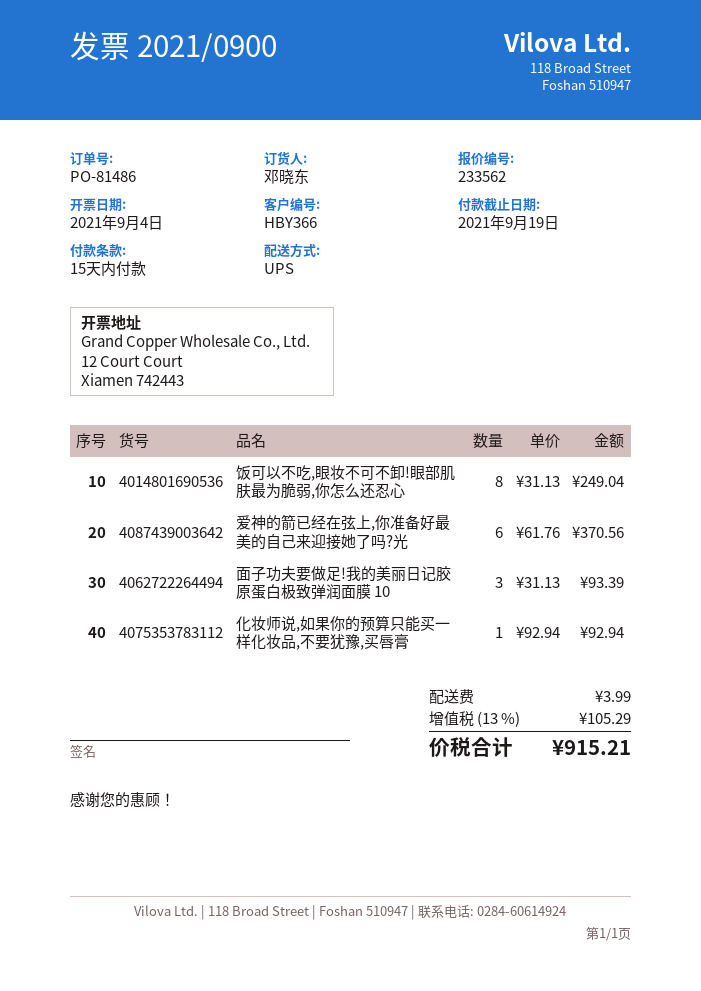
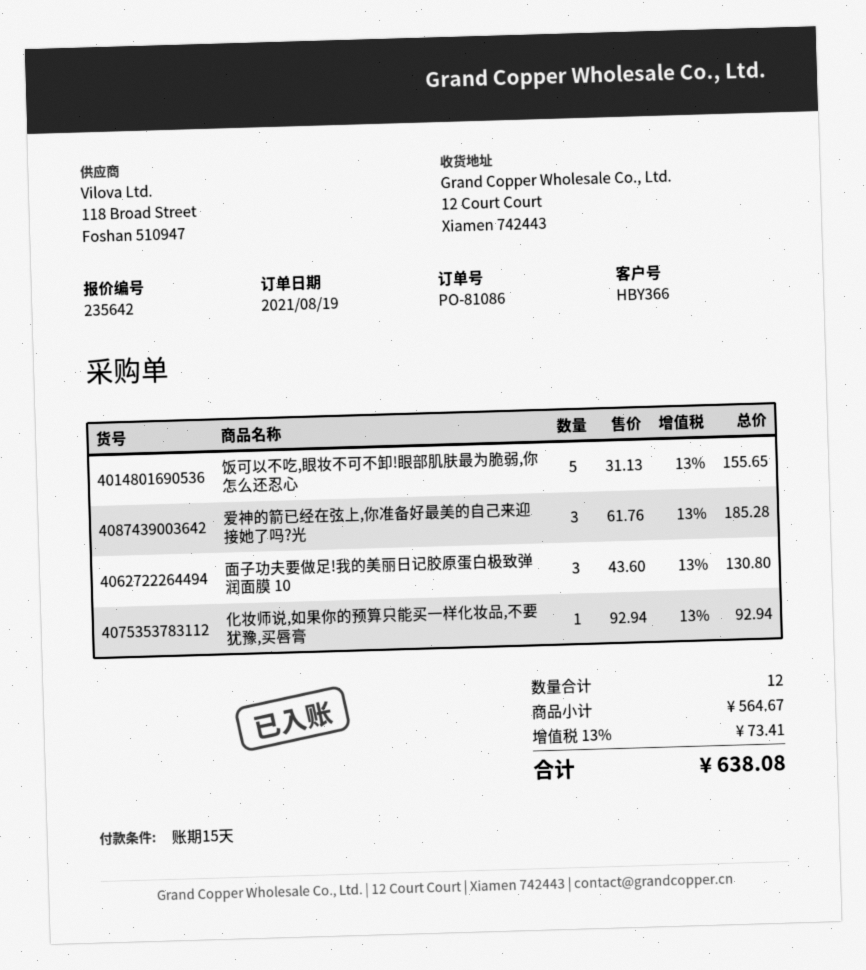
quote number: 233562 -> 235642
order number: PO-81486 -> PO-81086
饭可以不吃,眼妆不可不卸!眼部肌肤最为脆弱,你怎么还忍心: 8 x 31.13 = 249.04 -> 5 x 31.13 = 155.65
爱神的箭已经在弦上,你准备好最美的自己来迎接她了吗?光: 6 x 61.76 = 370.56 -> 3 x 61.76 = 185.28
面子功夫要做足!我的美丽日记胶原蛋白极致弹润面膜 10: 3 x 31.13 = 93.39 -> 3 x 43.60 = 130.80
shipping: 3.99 -> none
tax: 13% = 105.29 -> 13% = 73.41
total: 915.21 -> 638.08

